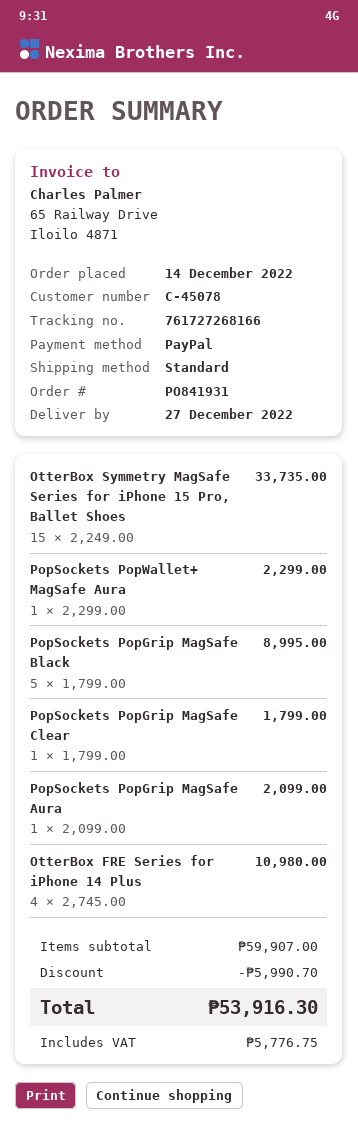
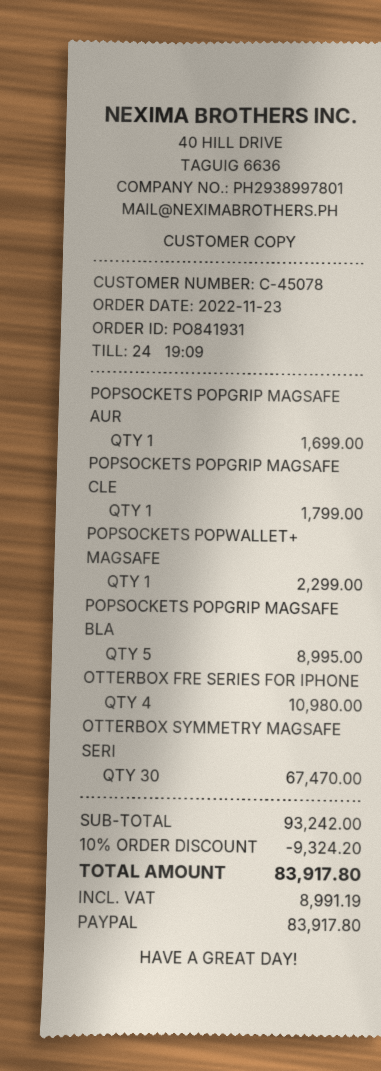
order date: 2022-12-14 -> 2022-11-23
OtterBox Symmetry MagSafe Series for iPhone 15 Pro, Ballet Shoes: 15 for 33735.00 -> 30 for 67470.00
PopSockets PopGrip MagSafe Aura: 1 for 2099.00 -> 1 for 1699.00
subtotal: 59907.00 -> 93242.00
discount: 5990.70 -> 9324.20
tax: 5776.75 -> 8991.19
total: 53916.30 -> 83917.80

